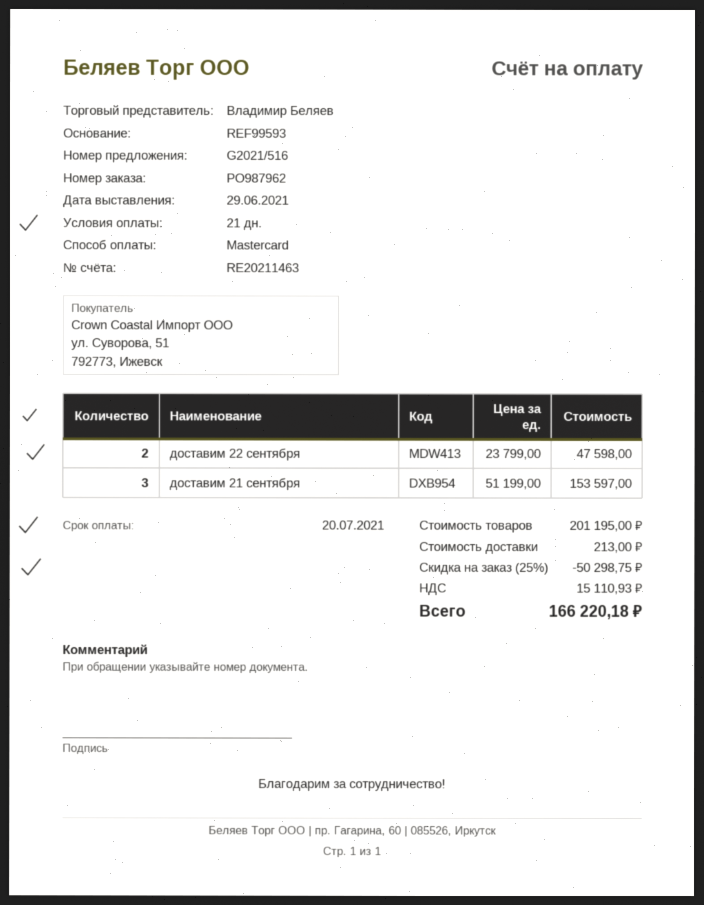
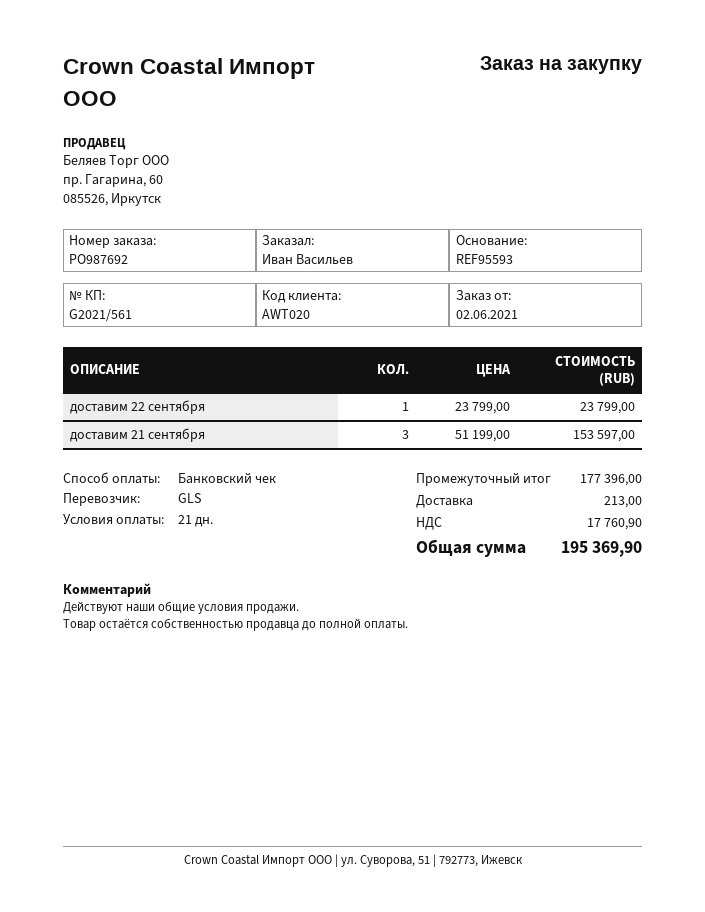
quote number: G2021/516 -> G2021/561
order number: PO987962 -> PO987692
reference: REF99593 -> REF95593
payment method: Mastercard -> cheque
доставим 22 сентября: 2 x 23799.00 = 47598.00 -> 1 x 23799.00 = 23799.00
subtotal: 201195.00 -> 177396.00
discount: 25% = 50298.75 -> none
tax: 15110.93 -> 17760.90
total: 166220.18 -> 195369.90

